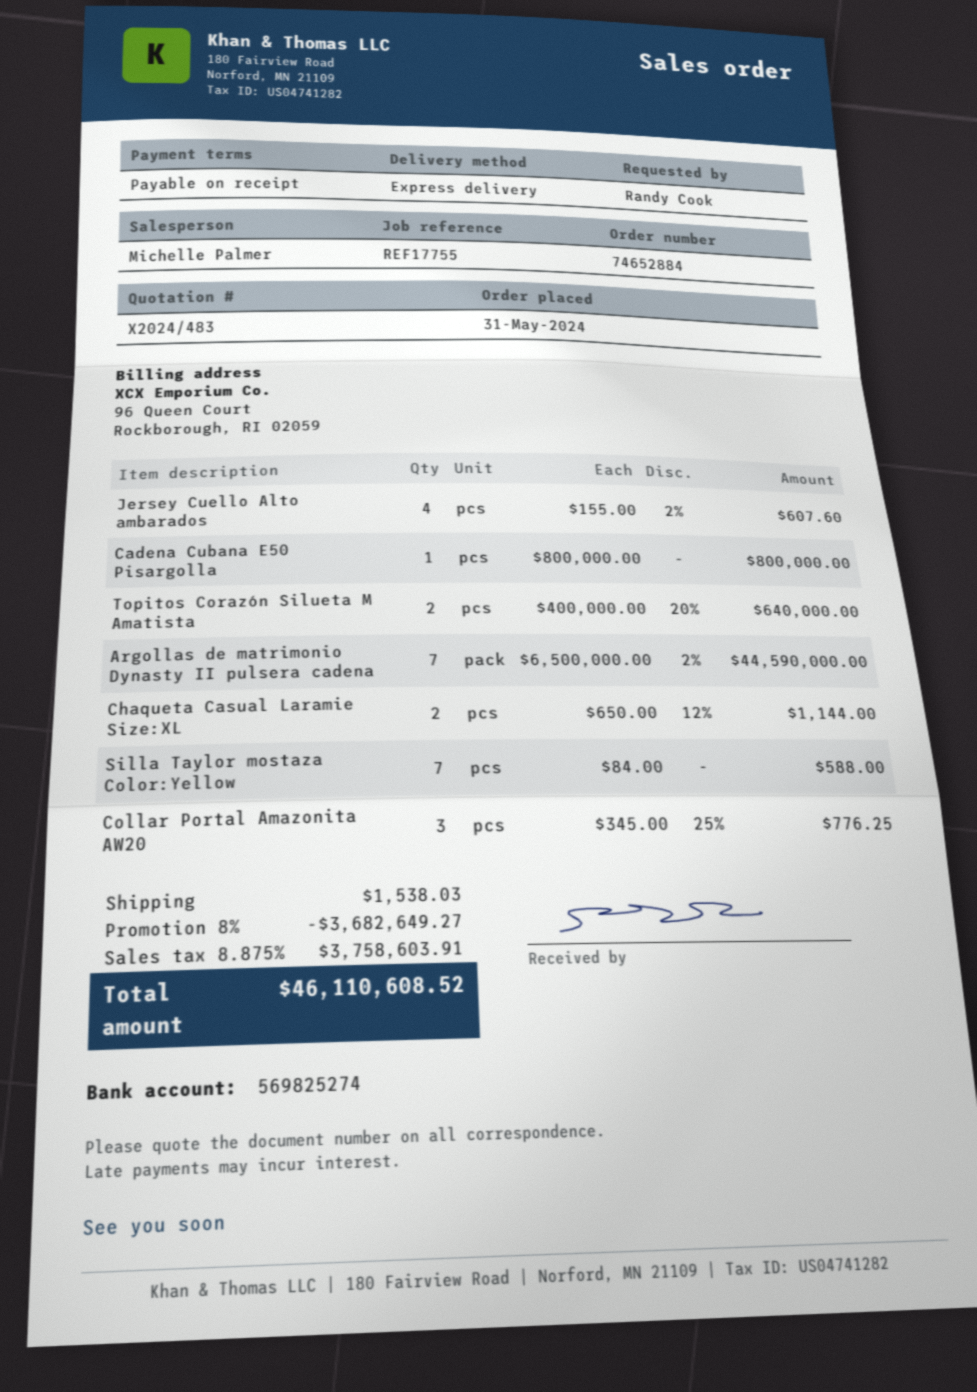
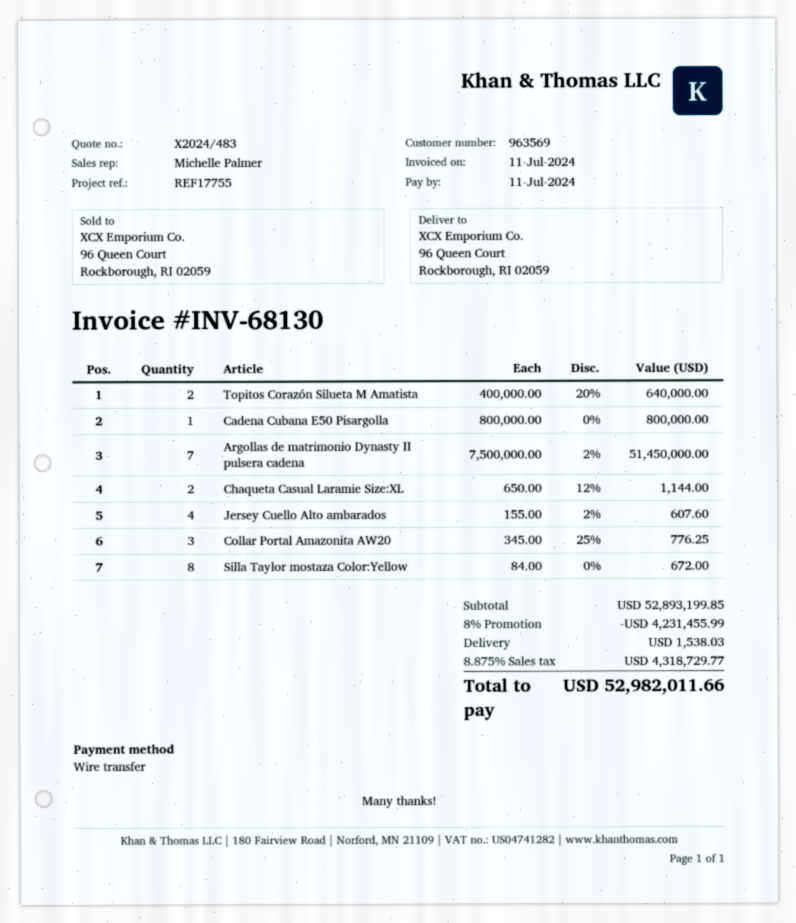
Argollas de matrimonio Dynasty II pulsera cadena: 7 x 6500000.00 - 2% = 44590000.00 -> 7 x 7500000.00 - 2% = 51450000.00
Silla Taylor mostaza Color:Yellow: 7 x 84.00 = 588.00 -> 8 x 84.00 = 672.00
discount: 8% = 3682649.27 -> 8% = 4231455.99
tax: 8.875% = 3758603.91 -> 8.875% = 4318729.77
total: 46110608.52 -> 52982011.66

